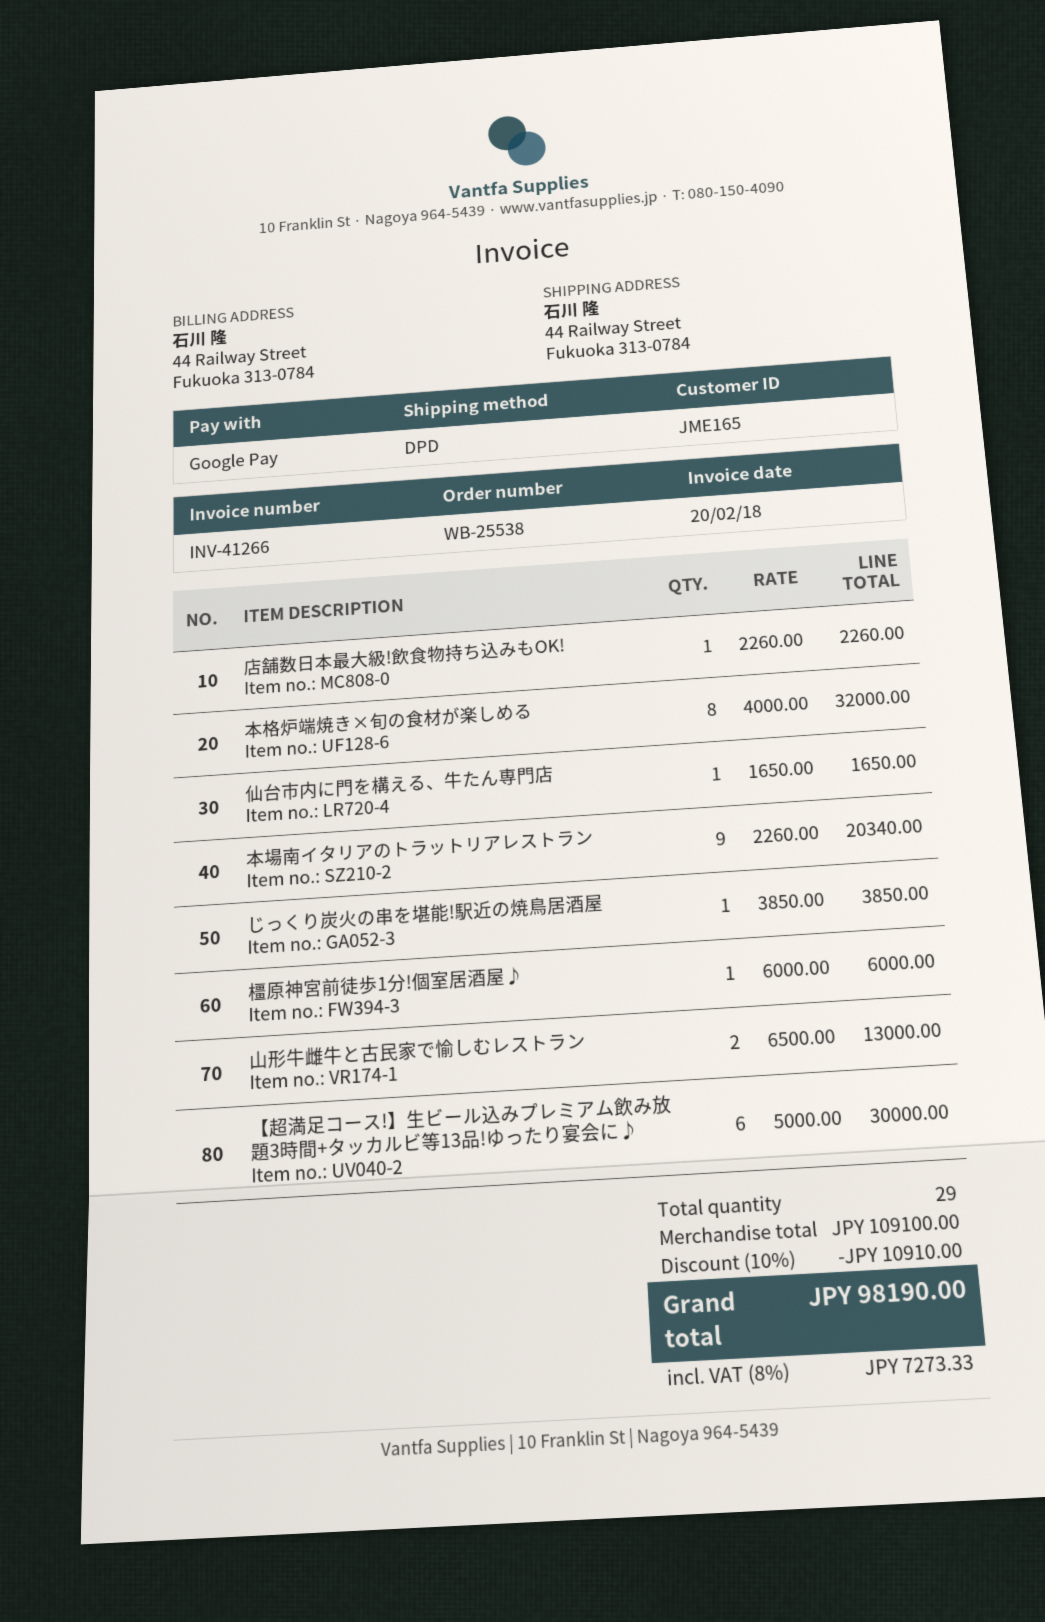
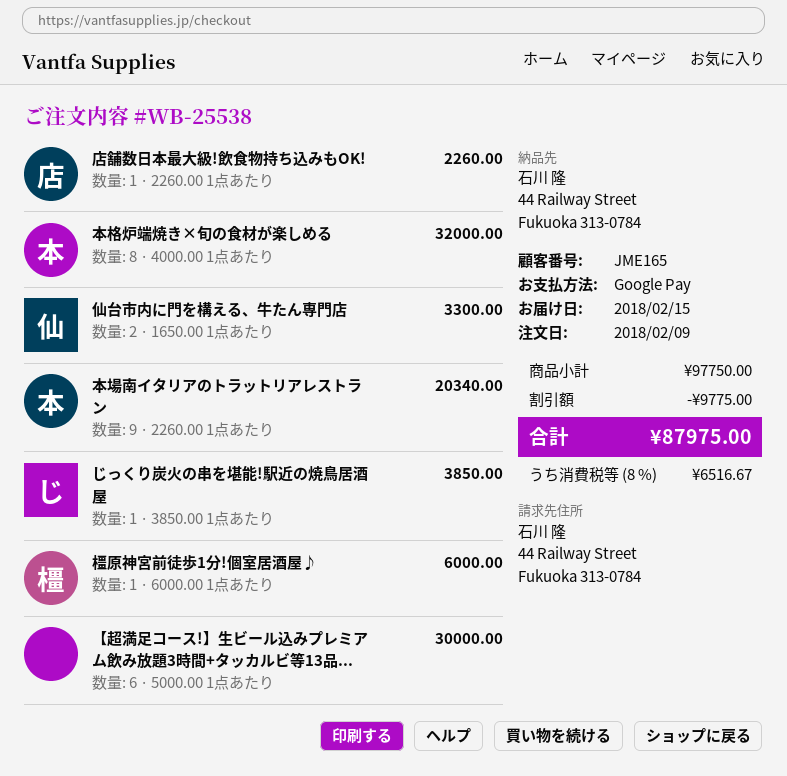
仙台市内に門を構える、牛たん専門店: 1 x 1650.00 = 1650.00 -> 2 x 1650.00 = 3300.00
山形牛雌牛と古民家で愉しむレストラン: 2 x 6500.00 = 13000.00 -> none
subtotal: 109100.00 -> 97750.00
discount: 10910.00 -> 9775.00
tax: 8% = 7273.33 -> 8% = 6516.67
total: 98190.00 -> 87975.00

